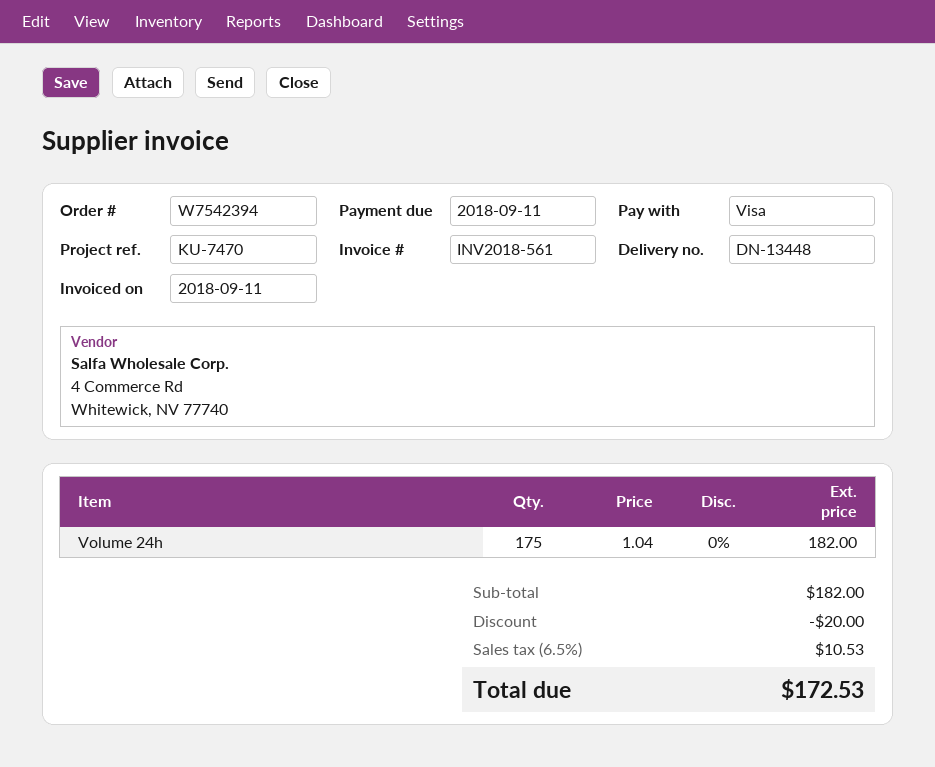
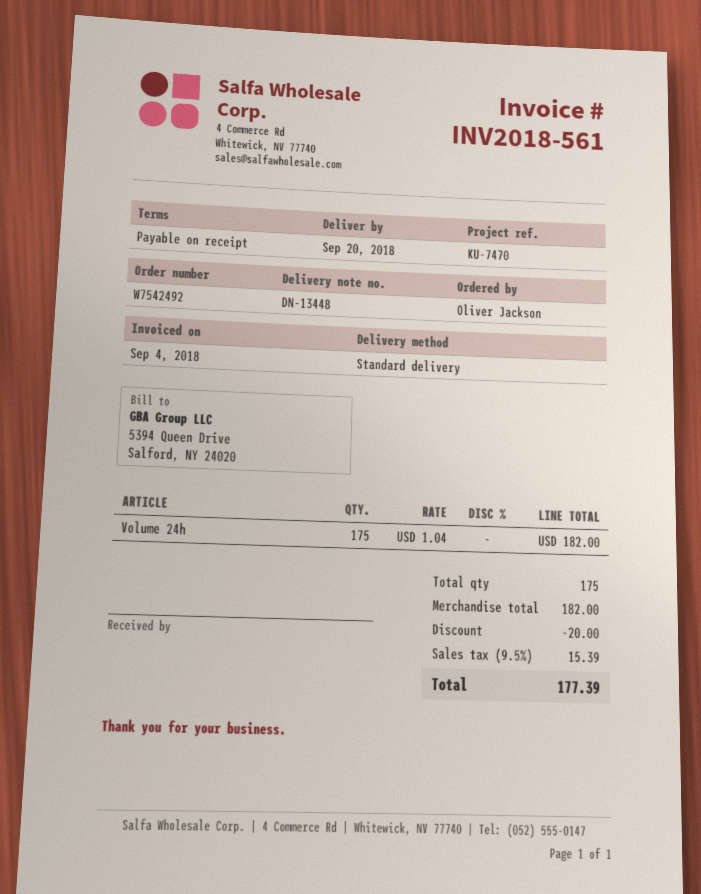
order number: W7542394 -> W7542492
invoice date: 2018-09-11 -> 2018-09-04
tax: 6.5% = 10.53 -> 9.5% = 15.39
total: 172.53 -> 177.39

